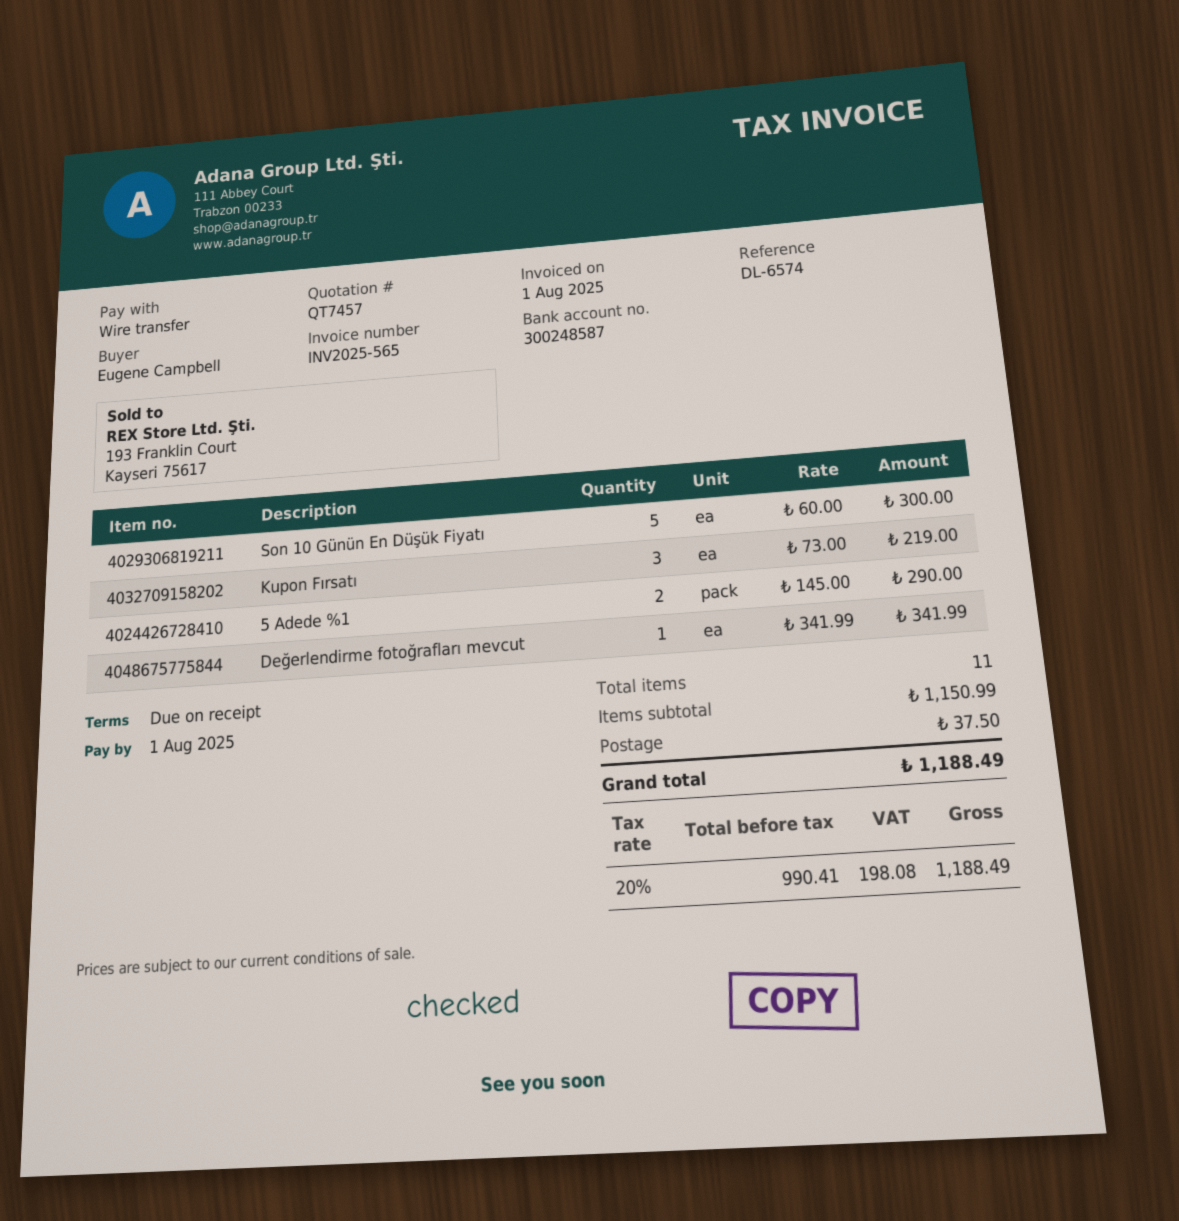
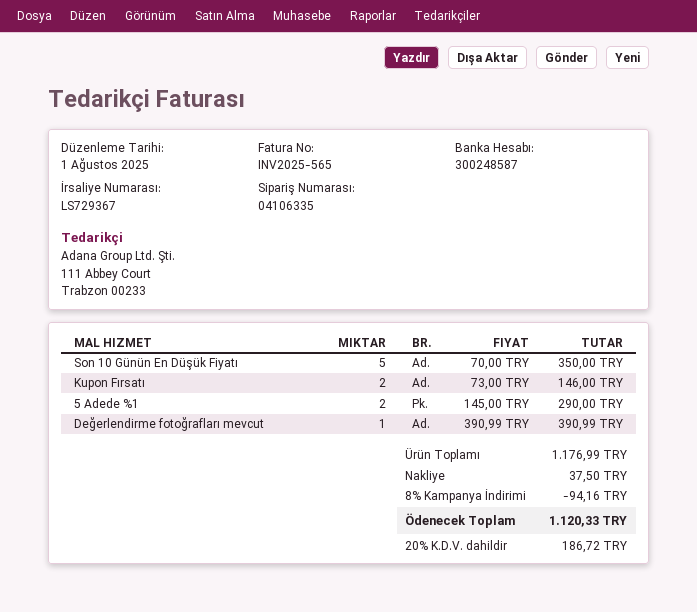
Son 10 Günün En Düşük Fiyatı: 5 x 60.00 = 300.00 -> 5 x 70.00 = 350.00
Kupon Fırsatı: 3 x 73.00 = 219.00 -> 2 x 73.00 = 146.00
Değerlendirme fotoğrafları mevcut: 1 x 341.99 = 341.99 -> 1 x 390.99 = 390.99
subtotal: 1150.99 -> 1176.99
discount: none -> 8% = 94.16
tax: 20% = 198.08 -> 20% = 186.72
total: 1188.49 -> 1120.33

